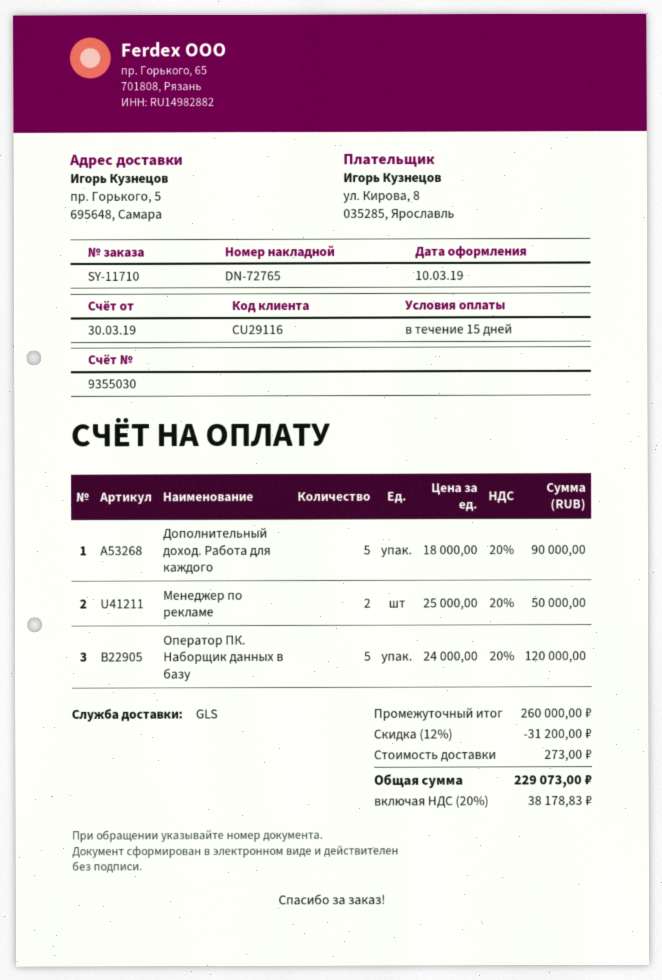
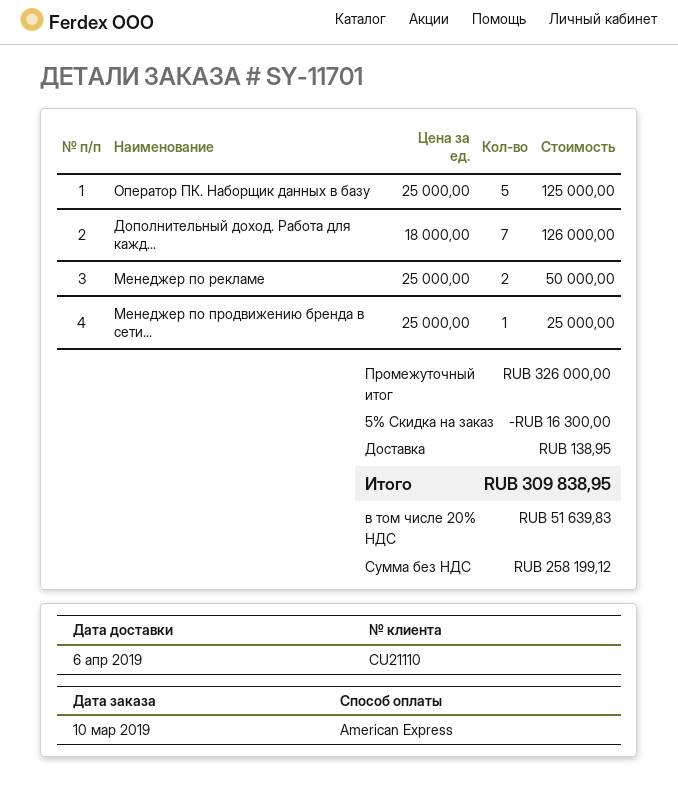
order number: SY-11710 -> SY-11701
customer number: CU29116 -> CU21110
Дополнительный доход. Работа для каждого: 5 x 18000.00 = 90000.00 -> 7 x 18000.00 = 126000.00
Оператор ПК. Наборщик данных в базу: 5 x 24000.00 = 120000.00 -> 5 x 25000.00 = 125000.00
Менеджер по продвижению бренда в сети...: none -> 1 x 25000.00 = 25000.00
subtotal: 260000.00 -> 326000.00
discount: 12% = 31200.00 -> 5% = 16300.00
shipping: 273.00 -> 138.95
tax: 20% = 38178.83 -> 20% = 51639.83
total: 229073.00 -> 309838.95

